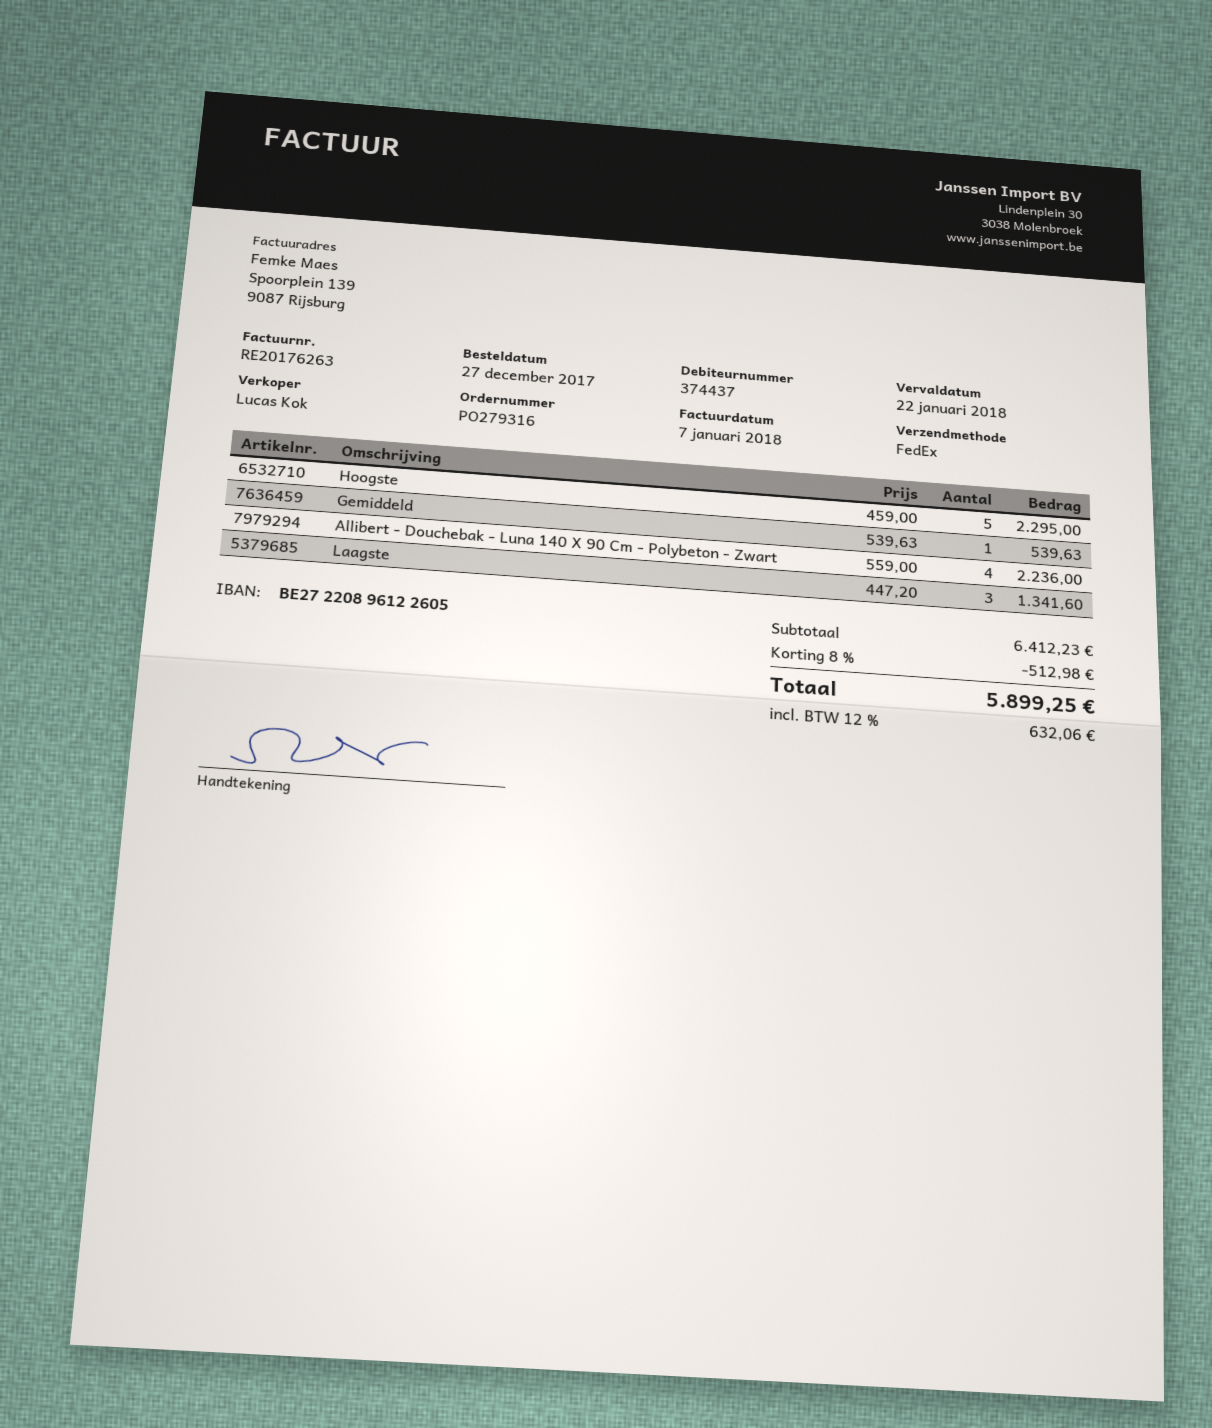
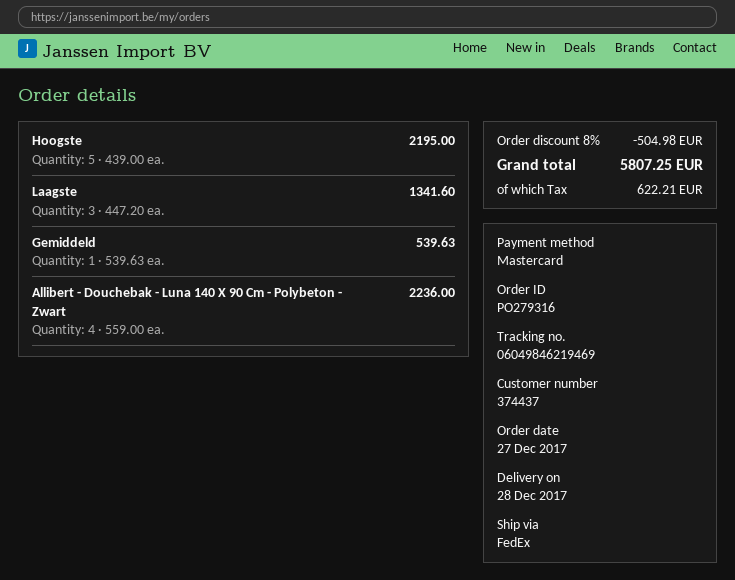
Hoogste: 5 x 459.00 = 2295.00 -> 5 x 439.00 = 2195.00
discount: 8% = 512.98 -> 8% = 504.98
tax: 632.06 -> 622.21
total: 5899.25 -> 5807.25

